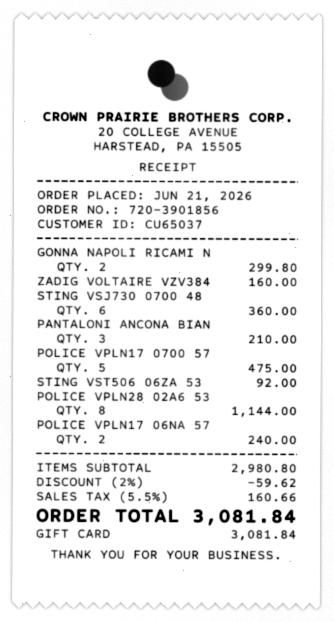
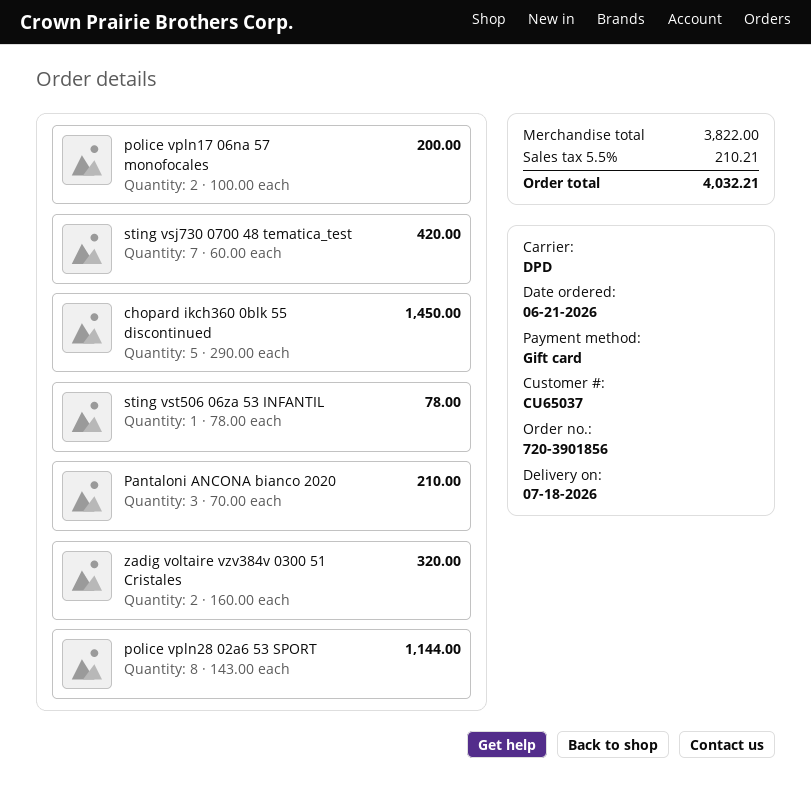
GONNA NAPOLI RICAMI N: 2 for 299.80 -> none
ZADIG VOLTAIRE VZV384: 1 for 160.00 -> 2 for 320.00
STING VSJ730 0700 48: 6 for 360.00 -> 7 for 420.00
POLICE VPLN17 0700 57: 5 for 475.00 -> none
STING VST506 06ZA 53: 1 for 92.00 -> 1 for 78.00
POLICE VPLN17 06NA 57: 2 for 240.00 -> 2 for 200.00
chopard ikch360 0blk 55 discontinued: none -> 5 for 1450.00
subtotal: 2980.80 -> 3822.00
discount: 2% = 59.62 -> none
tax: 5.5% = 160.66 -> 5.5% = 210.21
total: 3081.84 -> 4032.21

